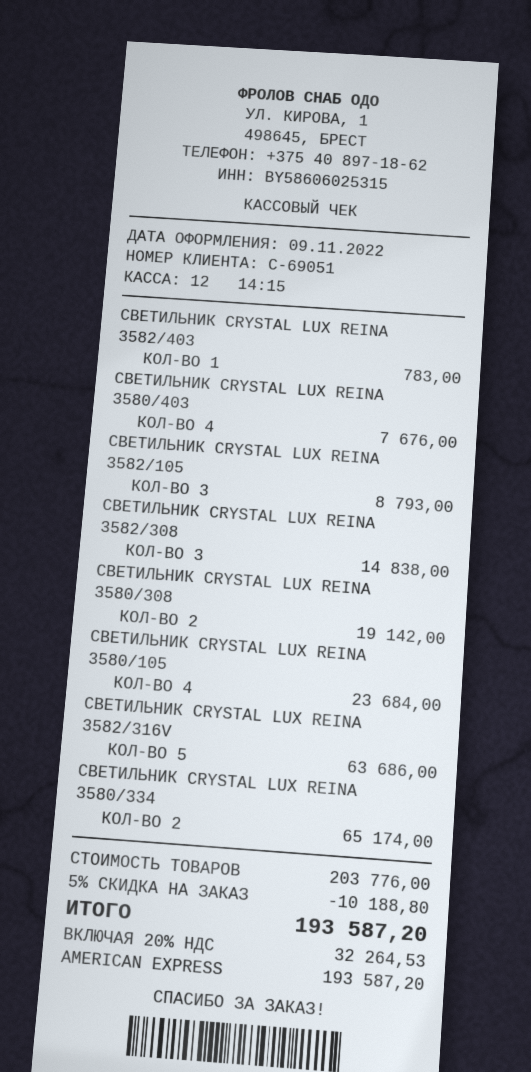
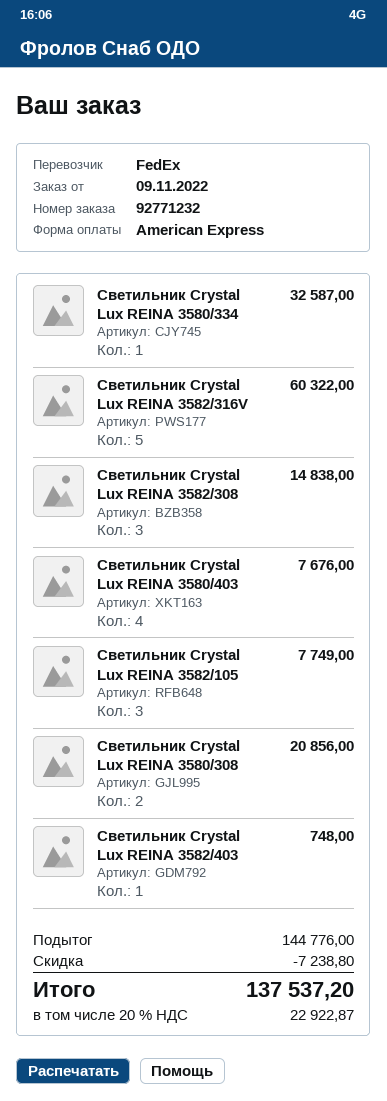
СВЕТИЛЬНИК CRYSTAL LUX REINA 3582/403: 1 for 783.00 -> 1 for 748.00
СВЕТИЛЬНИК CRYSTAL LUX REINA 3582/105: 3 for 8793.00 -> 3 for 7749.00
СВЕТИЛЬНИК CRYSTAL LUX REINA 3580/308: 2 for 19142.00 -> 2 for 20856.00
СВЕТИЛЬНИК CRYSTAL LUX REINA 3580/105: 4 for 23684.00 -> none
СВЕТИЛЬНИК CRYSTAL LUX REINA 3582/316V: 5 for 63686.00 -> 5 for 60322.00
СВЕТИЛЬНИК CRYSTAL LUX REINA 3580/334: 2 for 65174.00 -> 1 for 32587.00
subtotal: 203776.00 -> 144776.00
discount: 10188.80 -> 7238.80
tax: 20% = 32264.53 -> 20% = 22922.87
total: 193587.20 -> 137537.20

